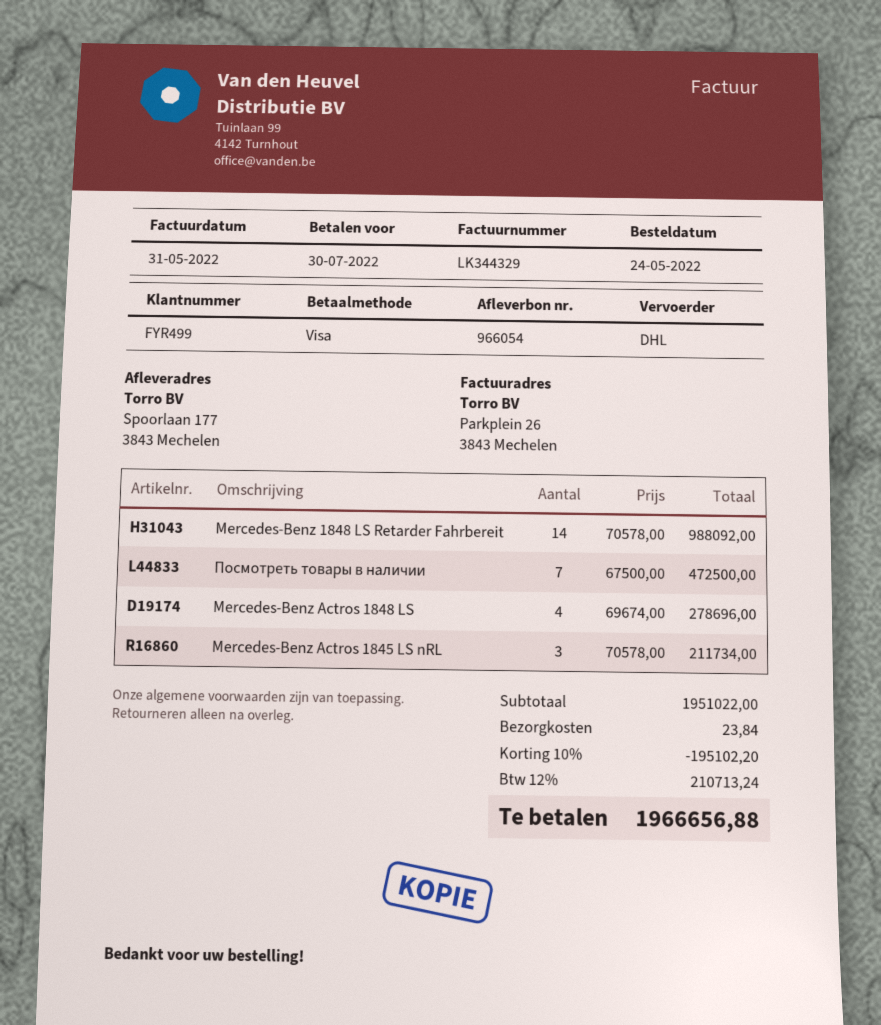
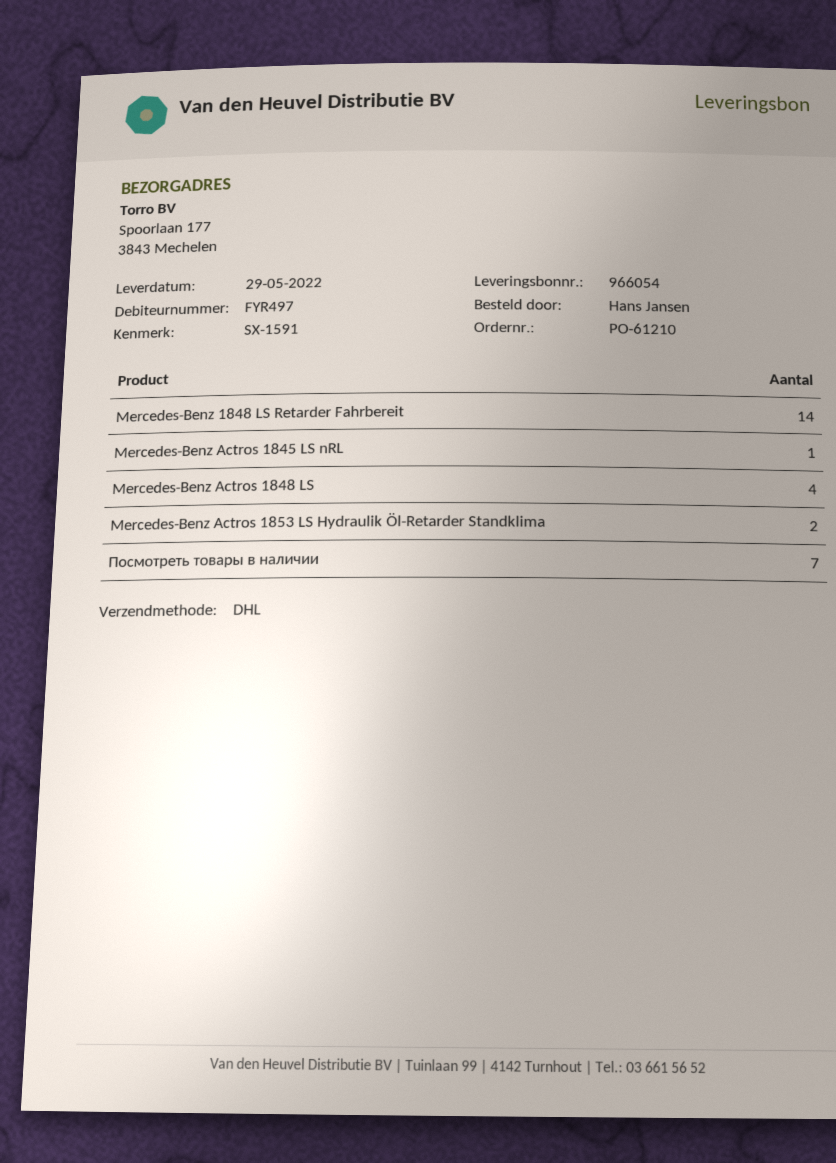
customer number: FYR499 -> FYR497
Mercedes-Benz Actros 1845 LS nRL: 3 -> 1
Mercedes-Benz Actros 1853 LS Hydraulik Öl-Retarder Standklima: none -> 2

